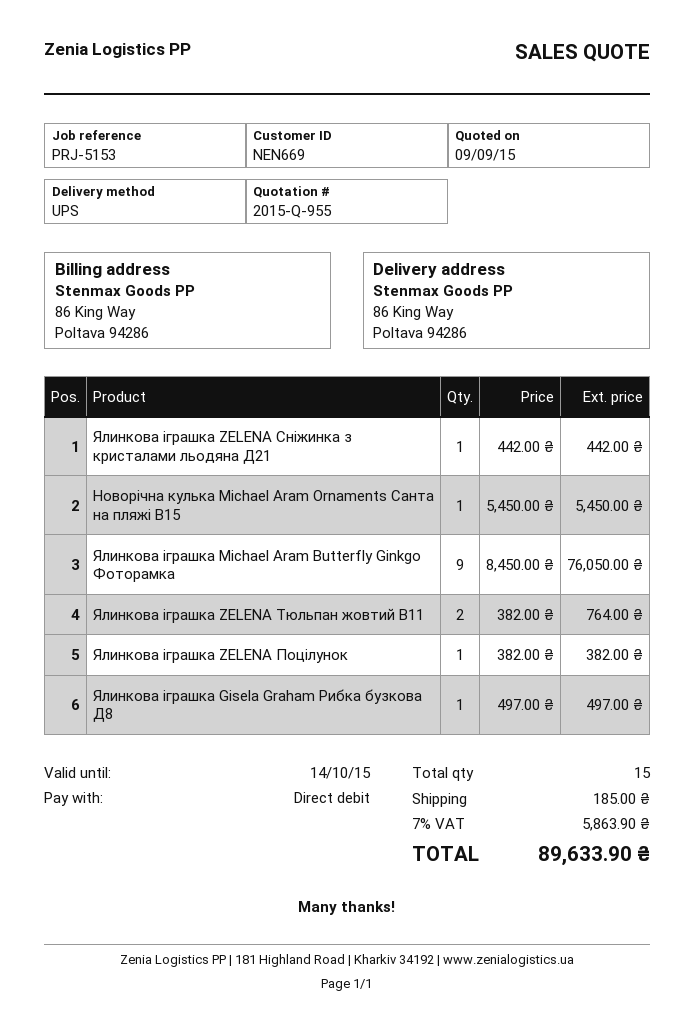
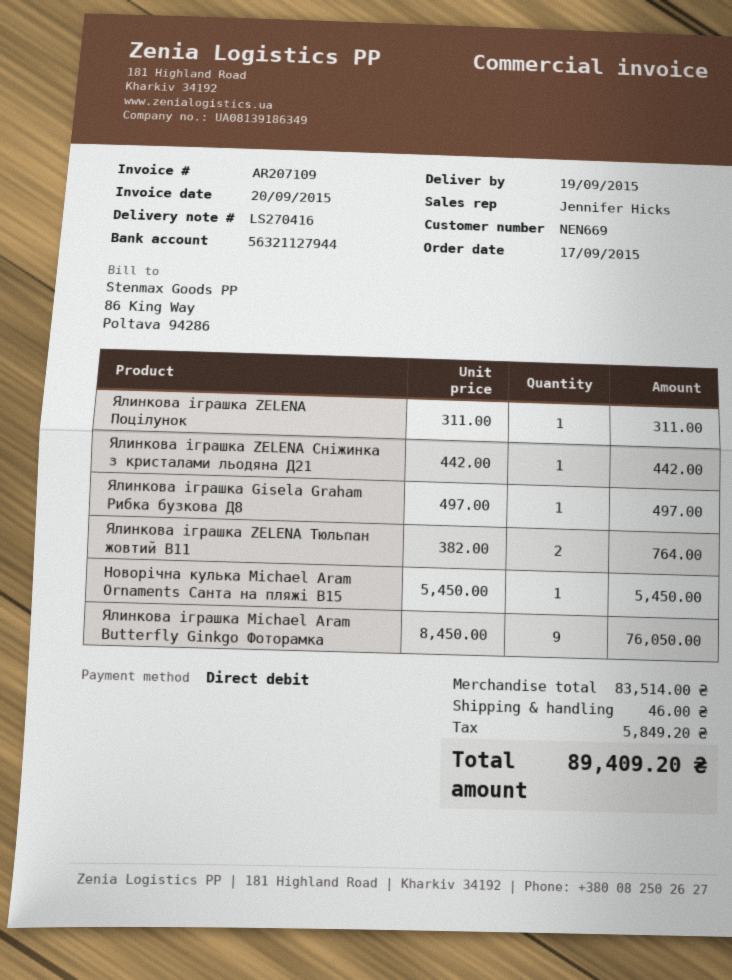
Ялинкова іграшка ZELENA Поцілунок: 1 x 382.00 = 382.00 -> 1 x 311.00 = 311.00
shipping: 185.00 -> 46.00
tax: 5863.90 -> 5849.20
total: 89633.90 -> 89409.20

